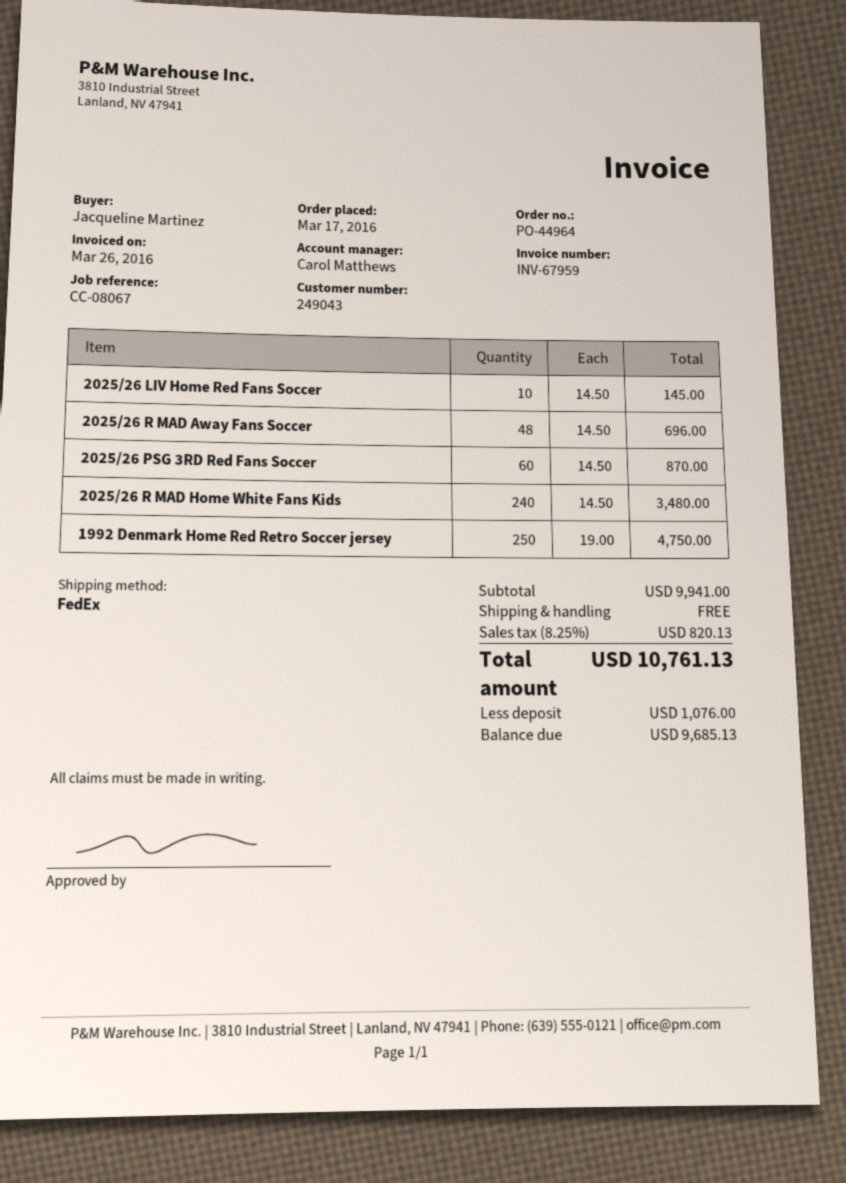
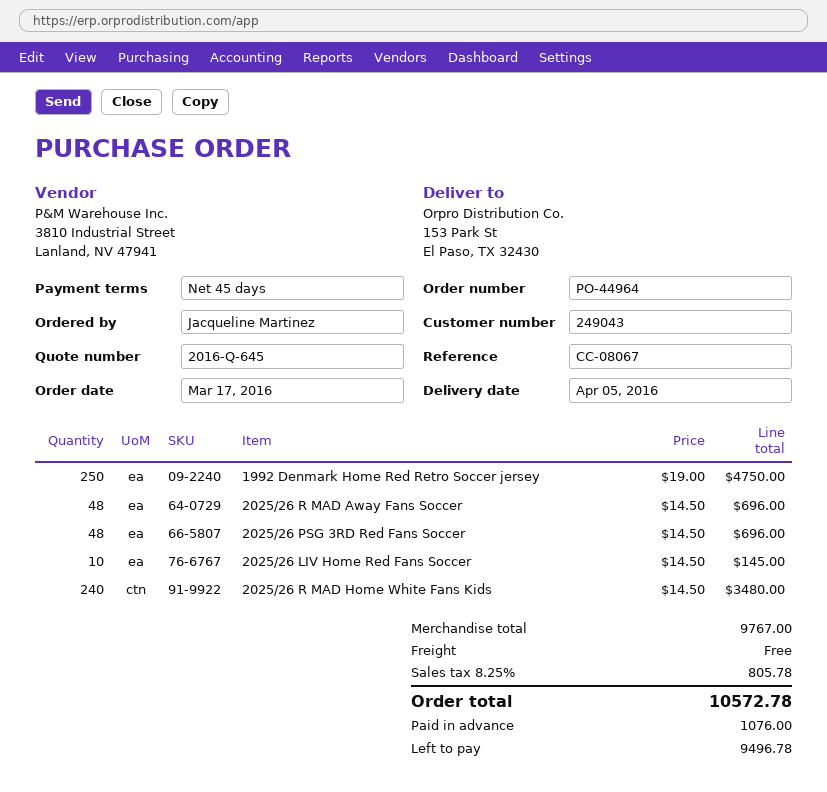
2025/26 PSG 3RD Red Fans Soccer: 60 x 14.50 = 870.00 -> 48 x 14.50 = 696.00
subtotal: 9941.00 -> 9767.00
tax: 8.25% = 820.13 -> 8.25% = 805.78
total: 10761.13 -> 10572.78
balance: 9685.13 -> 9496.78

